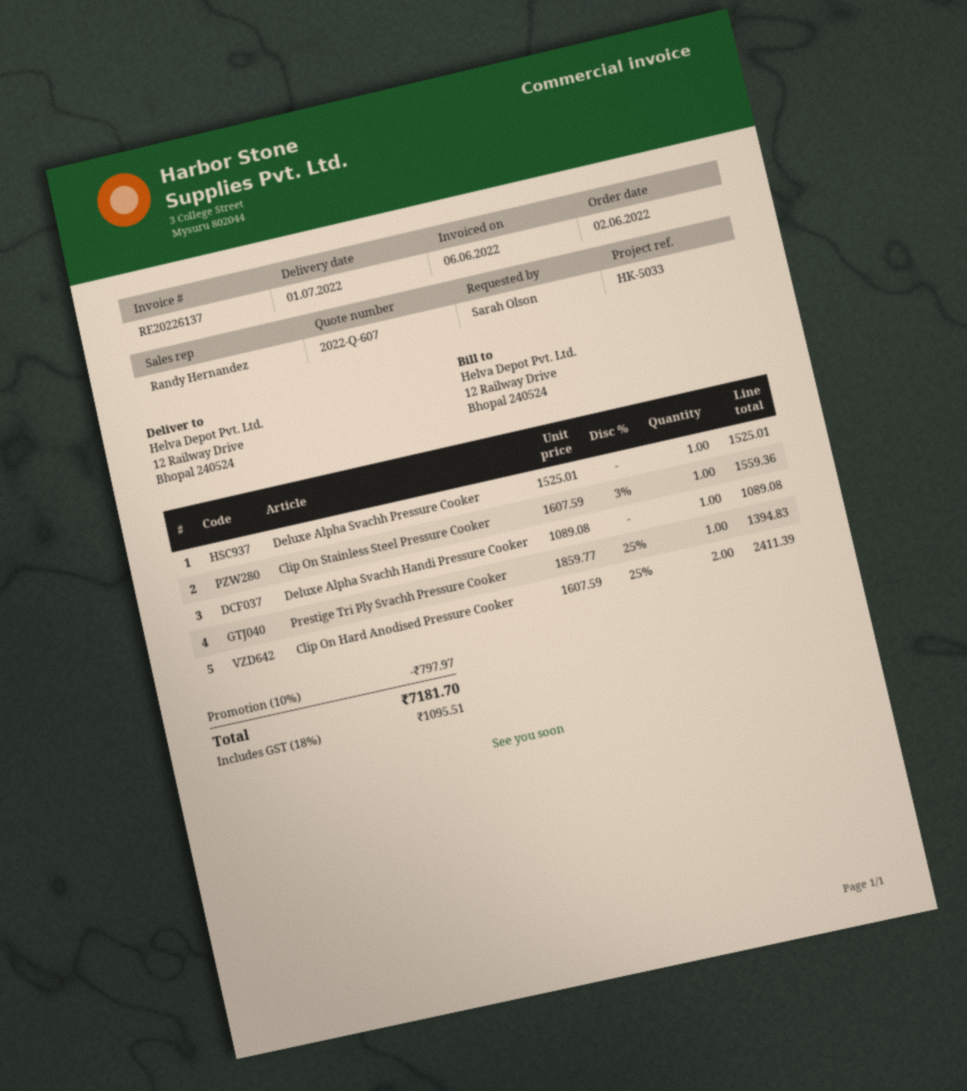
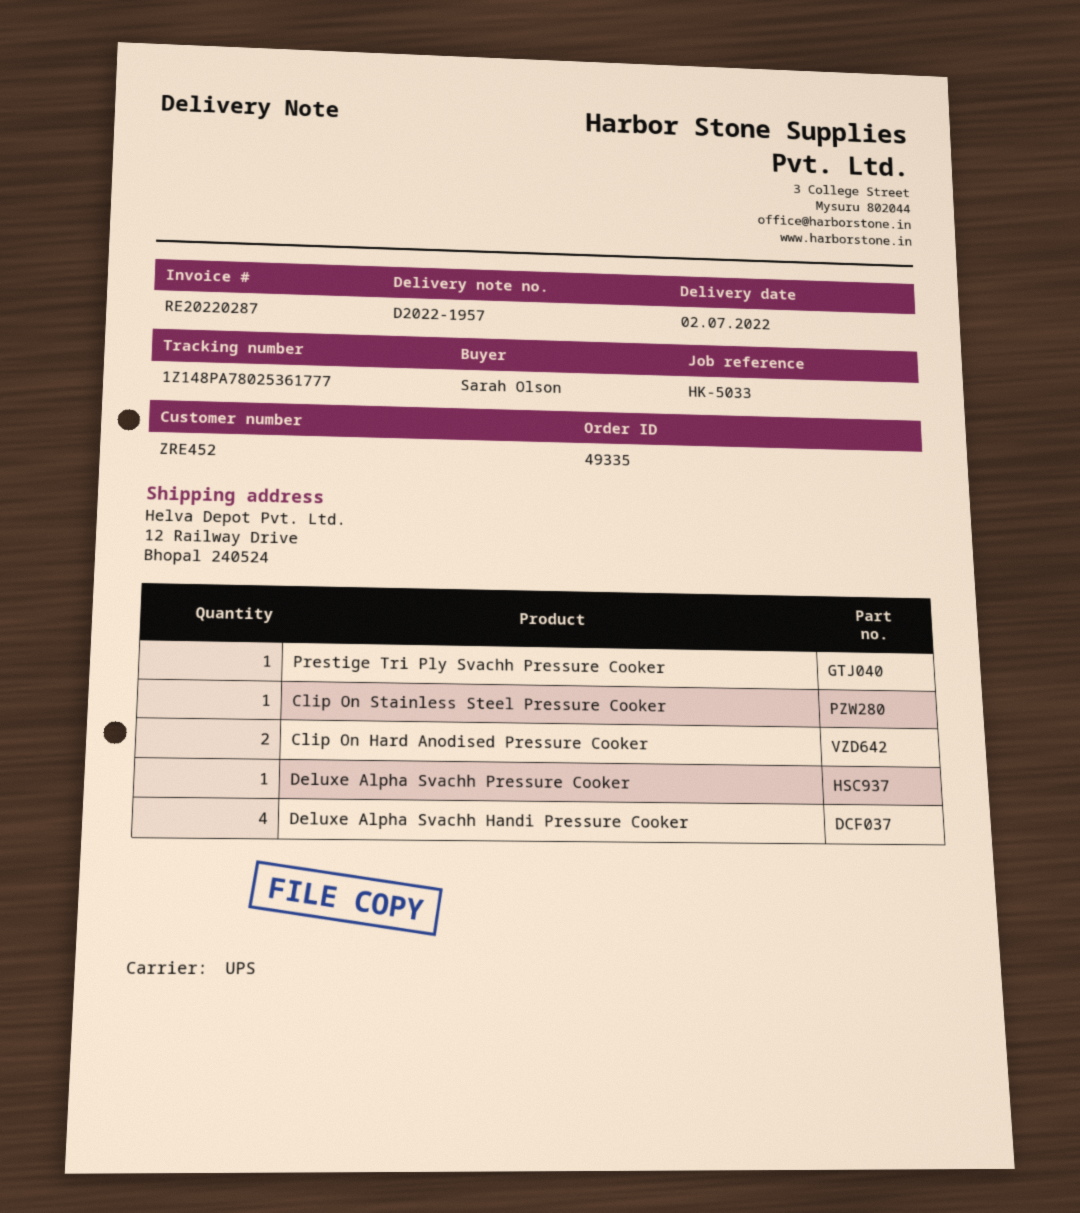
delivery date: 2022-07-01 -> 2022-07-02
invoice number: RE20226137 -> RE20220287
Deluxe Alpha Svachh Handi Pressure Cooker: 1 -> 4

